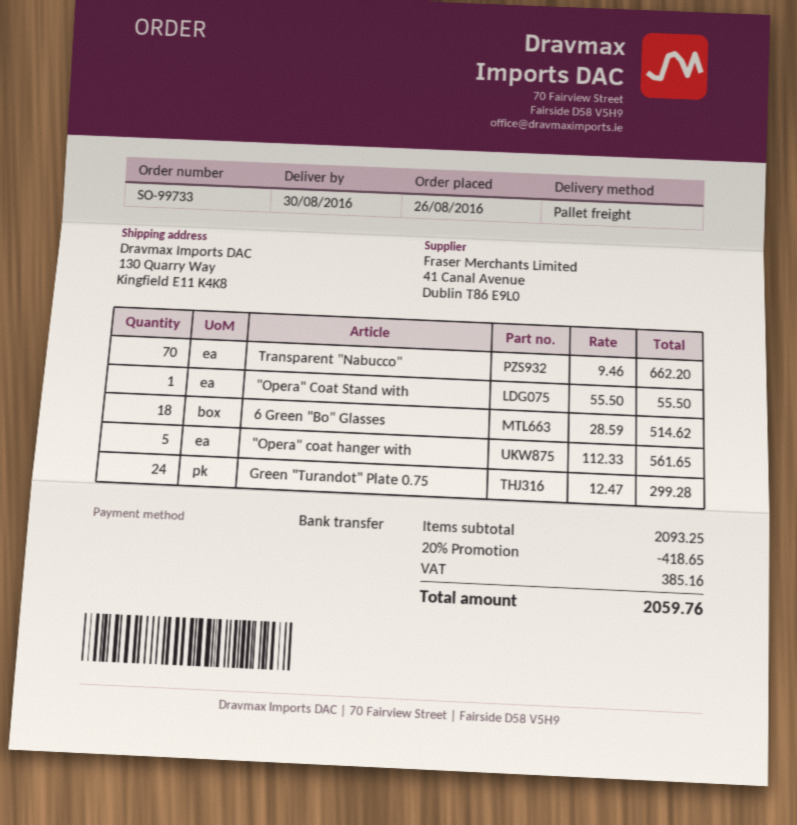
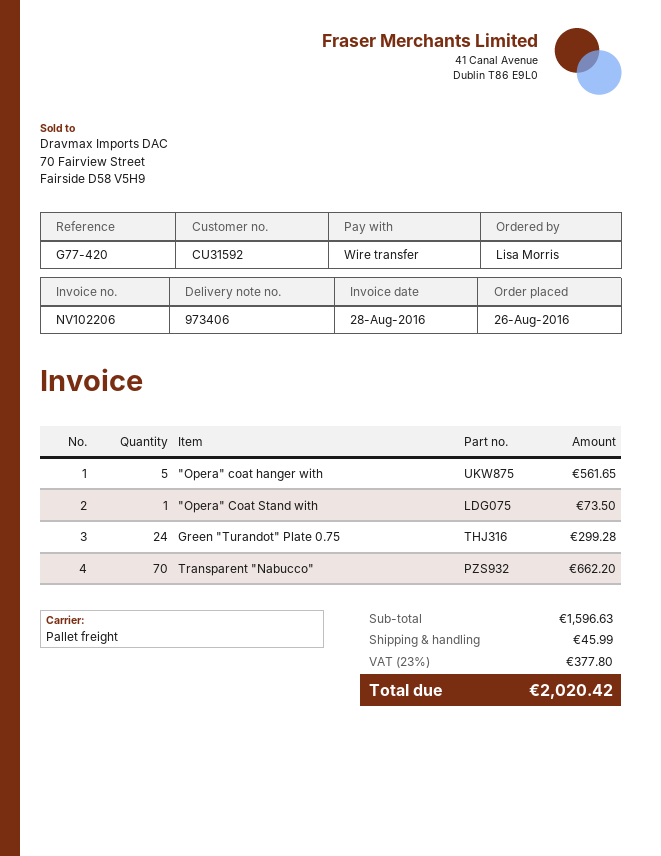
"Opera" Coat Stand with: 1 for 55.50 -> 1 for 73.50
6 Green "Bo" Glasses: 18 for 514.62 -> none
subtotal: 2093.25 -> 1596.63
discount: 20% = 418.65 -> none
shipping: none -> 45.99
tax: 385.16 -> 377.80
total: 2059.76 -> 2020.42

